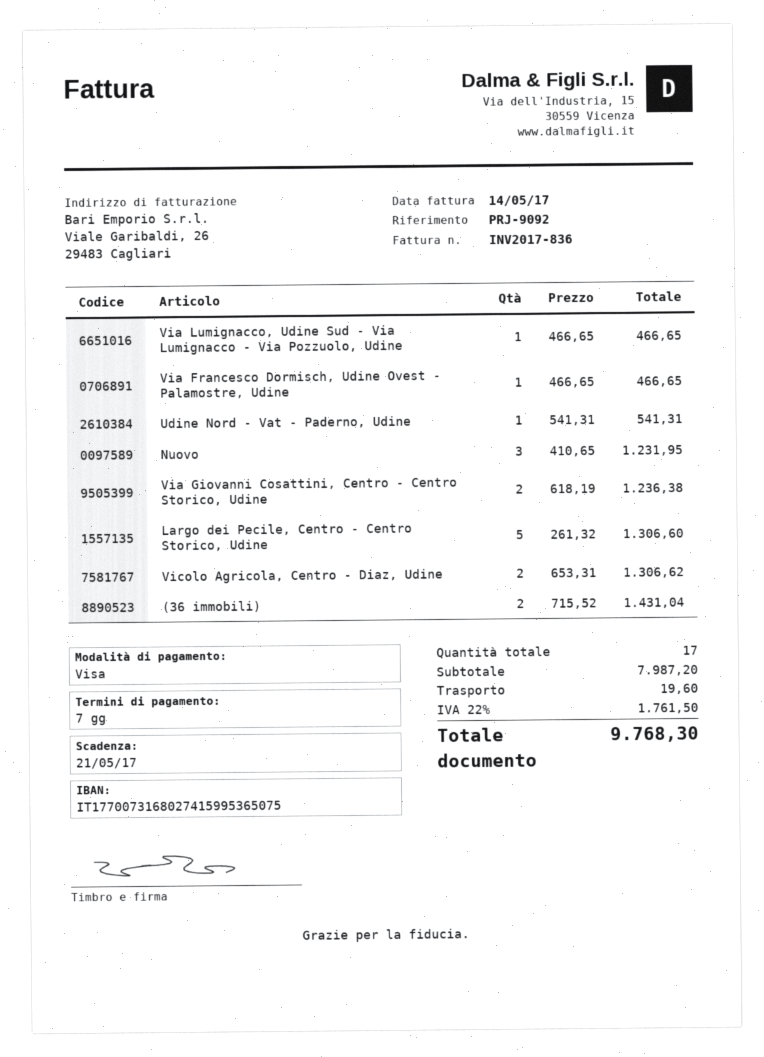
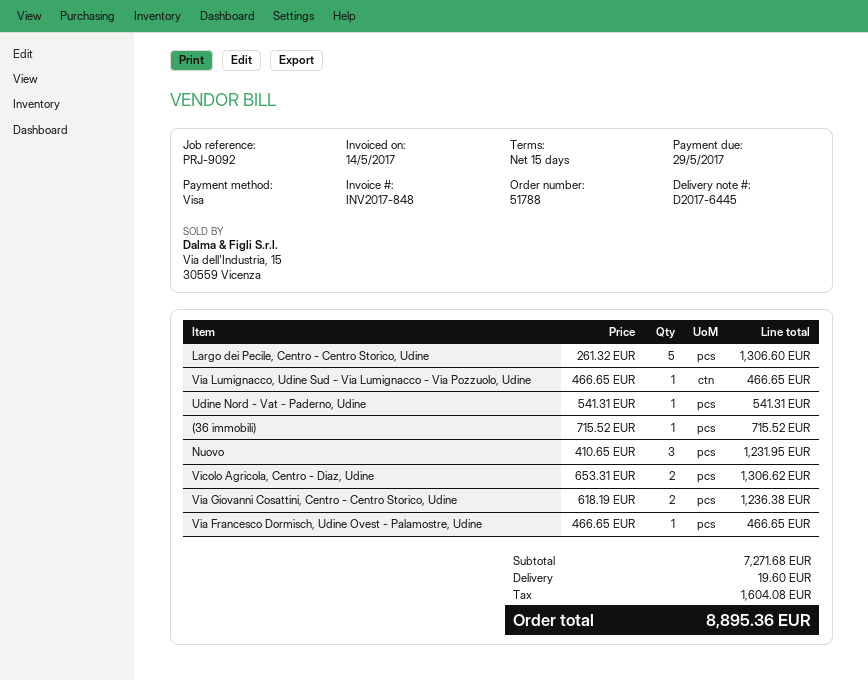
invoice number: INV2017-836 -> INV2017-848
payment terms: 7 days -> 15 days
due date: 2017-05-21 -> 2017-05-29
(36 immobili): 2 x 715.52 = 1431.04 -> 1 x 715.52 = 715.52
subtotal: 7987.20 -> 7271.68
tax: 1761.50 -> 1604.08
total: 9768.30 -> 8895.36

